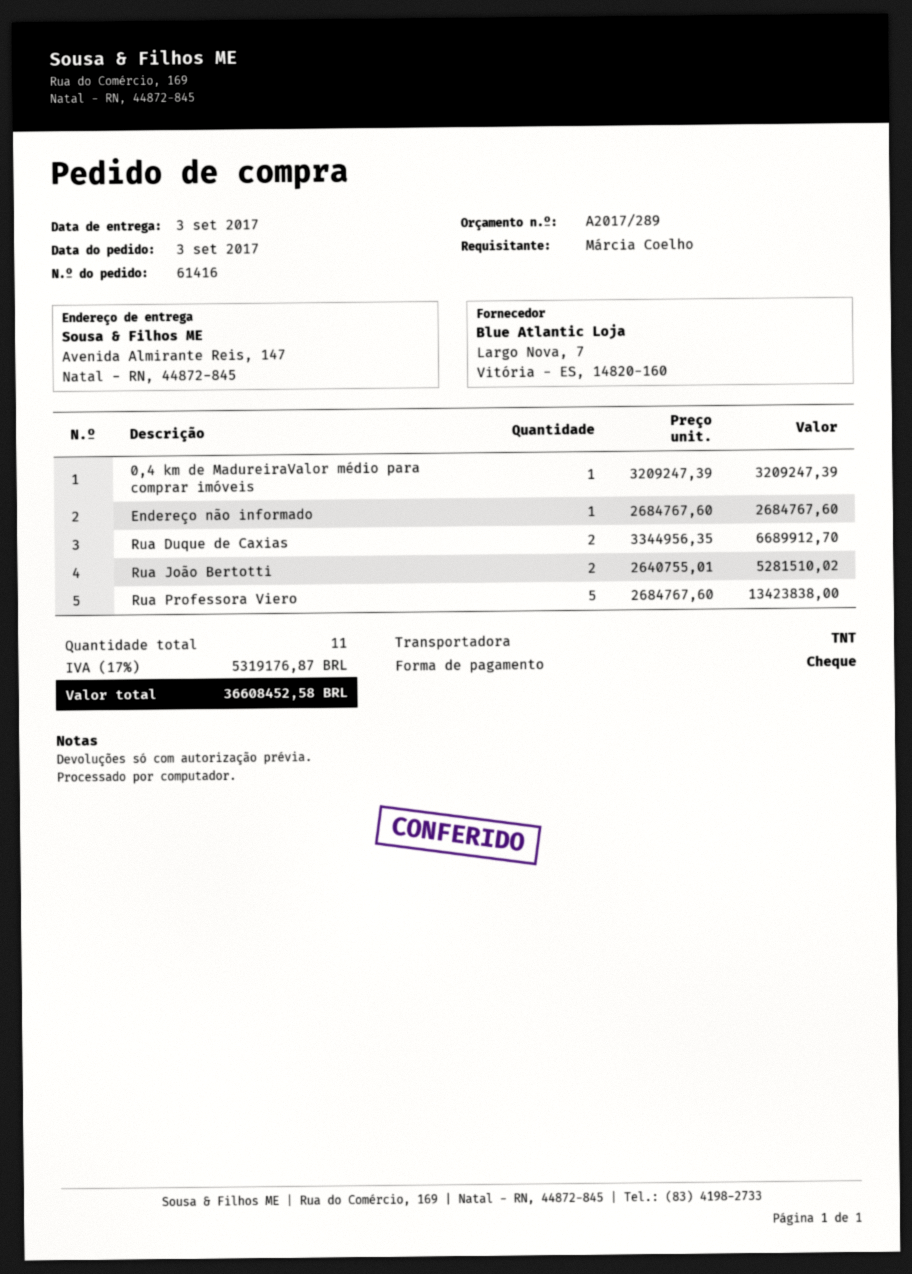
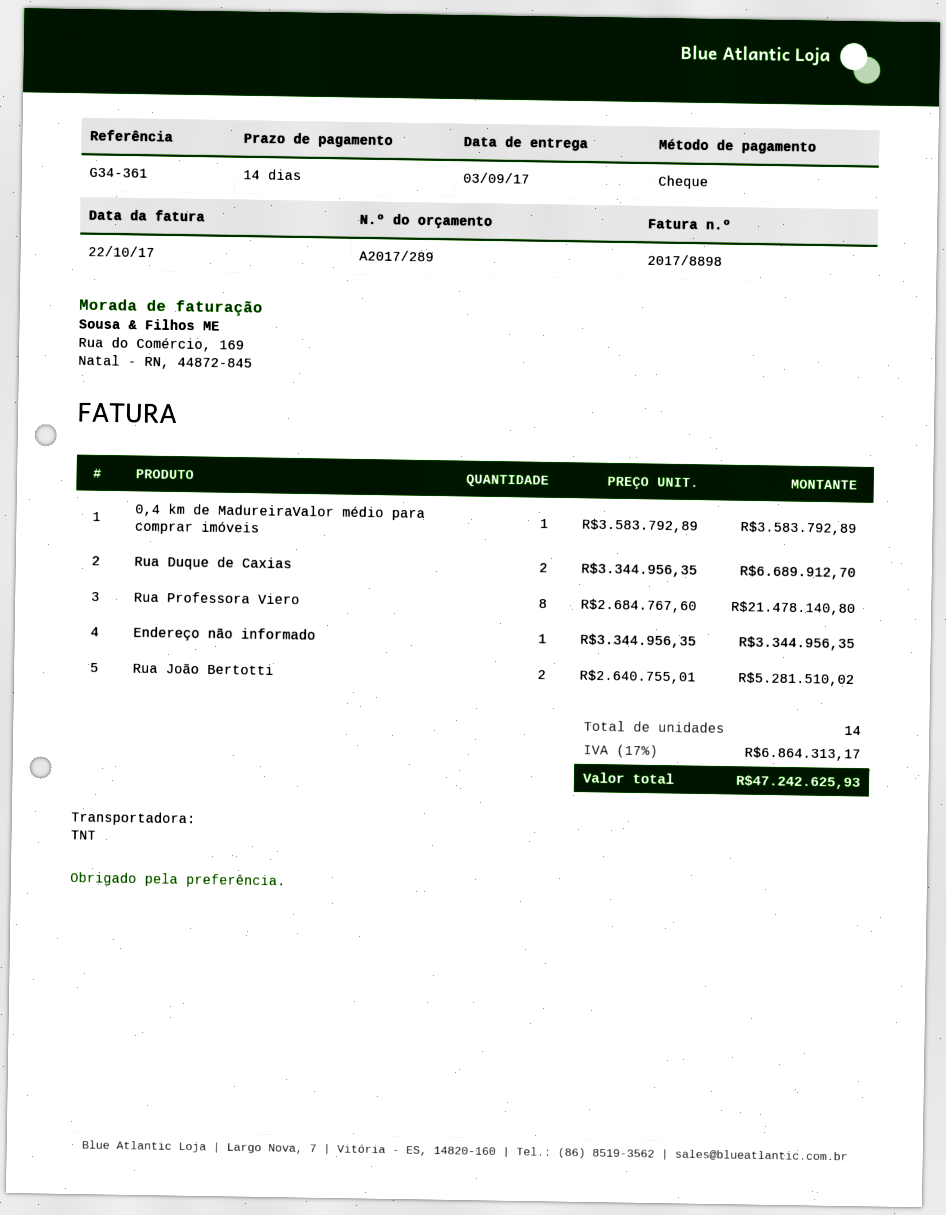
0,4 km de MadureiraValor médio para comprar imóveis: 1 x 3209247.39 = 3209247.39 -> 1 x 3583792.89 = 3583792.89
Endereço não informado: 1 x 2684767.60 = 2684767.60 -> 1 x 3344956.35 = 3344956.35
Rua Professora Viero: 5 x 2684767.60 = 13423838.00 -> 8 x 2684767.60 = 21478140.80
total quantity: 11 -> 14
tax: 17% = 5319176.87 -> 17% = 6864313.17
total: 36608452.58 -> 47242625.93

